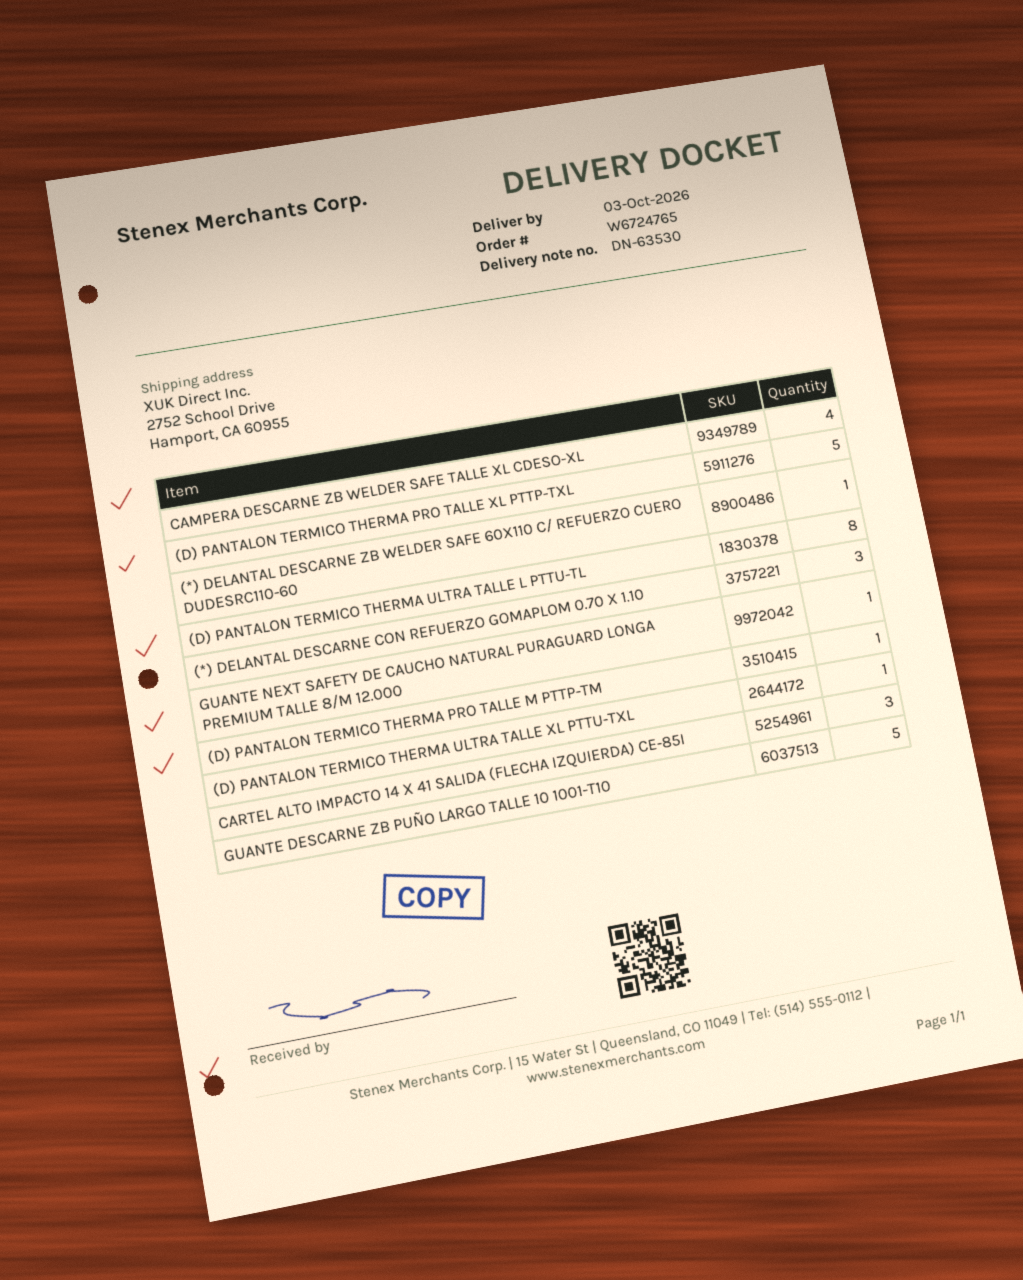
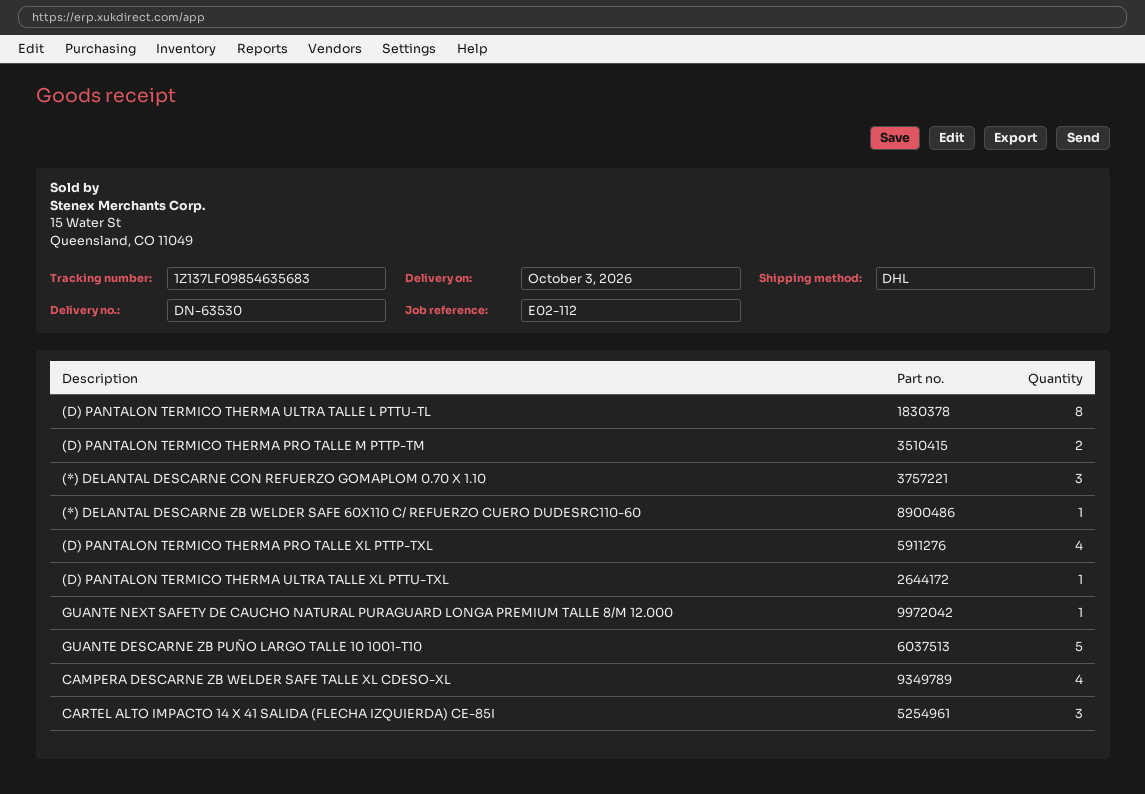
(D) PANTALON TERMICO THERMA PRO TALLE XL PTTP-TXL: 5 -> 4
(D) PANTALON TERMICO THERMA PRO TALLE M PTTP-TM: 1 -> 2

